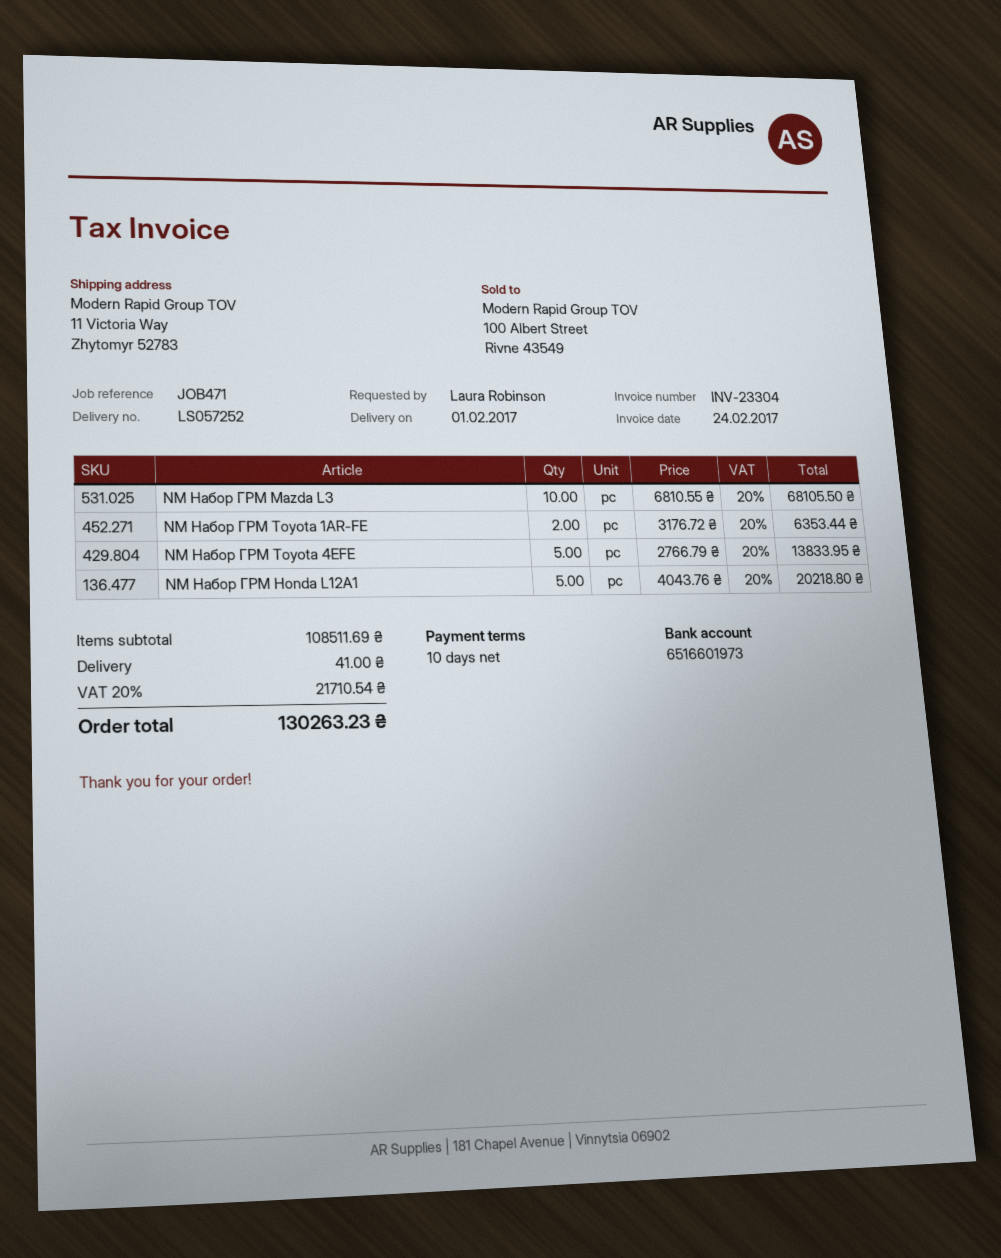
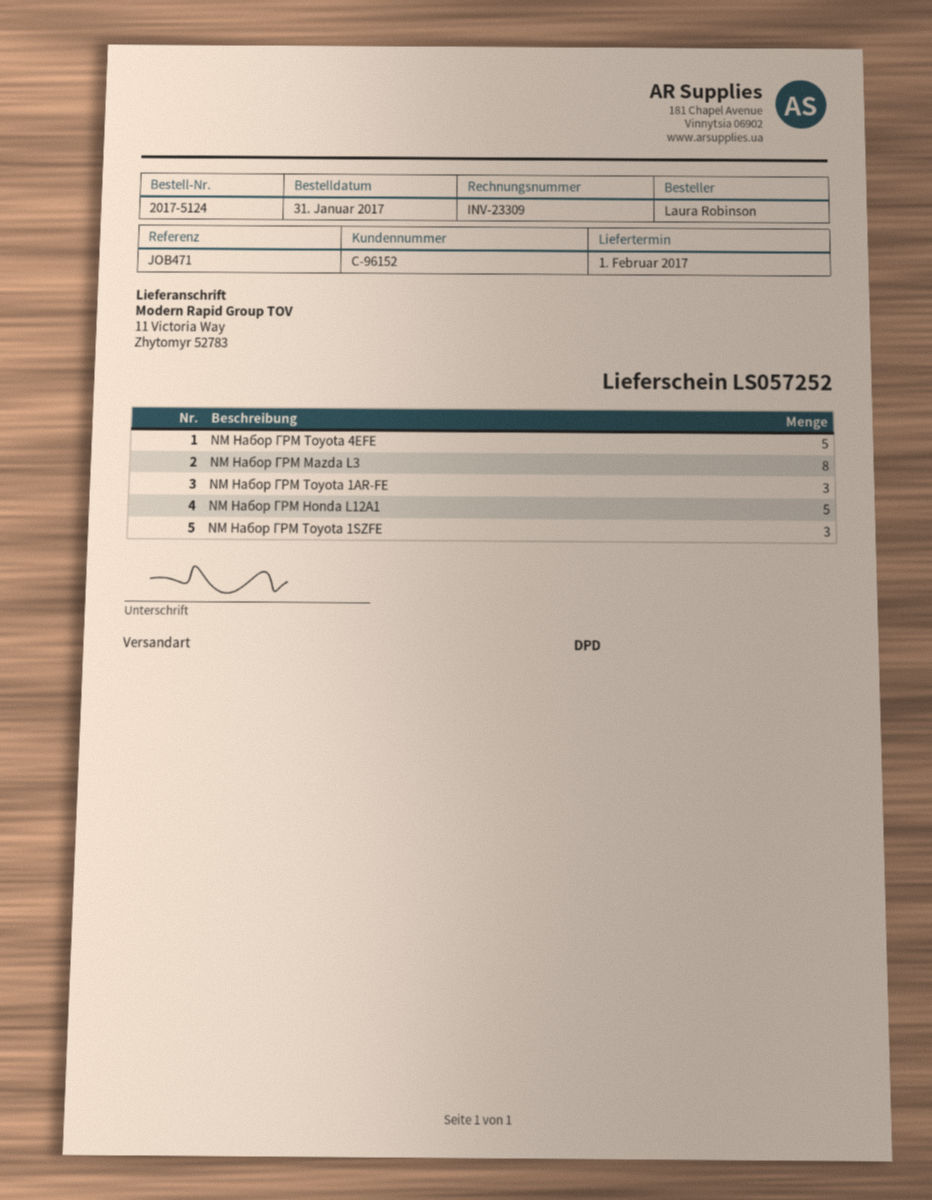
invoice number: INV-23304 -> INV-23309
NM Набор ГРМ Mazda L3: 10 -> 8
NM Набор ГРМ Toyota 1AR-FE: 2 -> 3
NM Набор ГРМ Toyota 1SZFE: none -> 3

